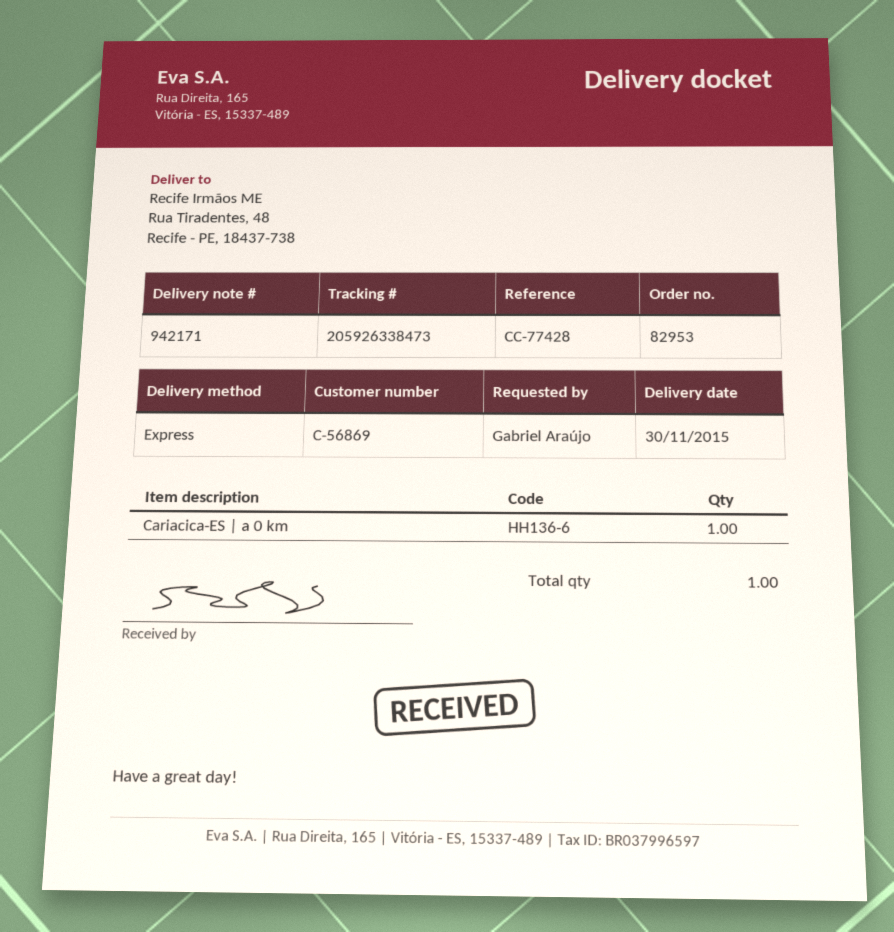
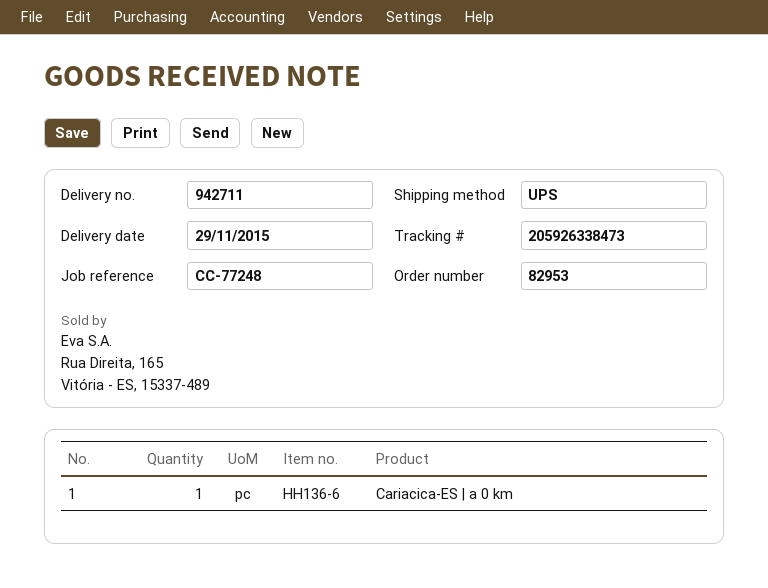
delivery note number: 942171 -> 942711
delivery date: 2015-11-30 -> 2015-11-29
reference: CC-77428 -> CC-77248
shipping method: express -> UPS

